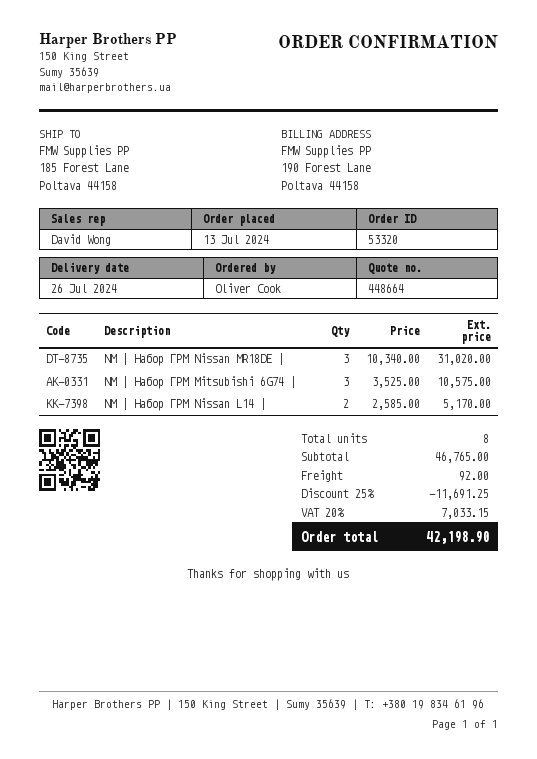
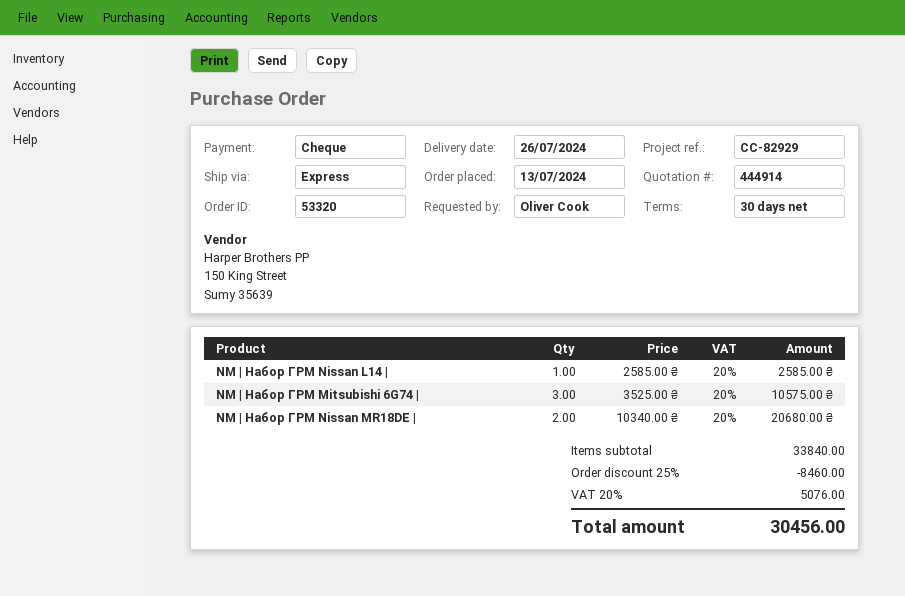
quote number: 448664 -> 444914
NM | Набор ГРМ Nissan MR18DE |: 3 x 10340.00 = 31020.00 -> 2 x 10340.00 = 20680.00
NM | Набор ГРМ Nissan L14 |: 2 x 2585.00 = 5170.00 -> 1 x 2585.00 = 2585.00
subtotal: 46765.00 -> 33840.00
discount: 25% = 11691.25 -> 25% = 8460.00
shipping: 92.00 -> none
tax: 20% = 7033.15 -> 20% = 5076.00
total: 42198.90 -> 30456.00

